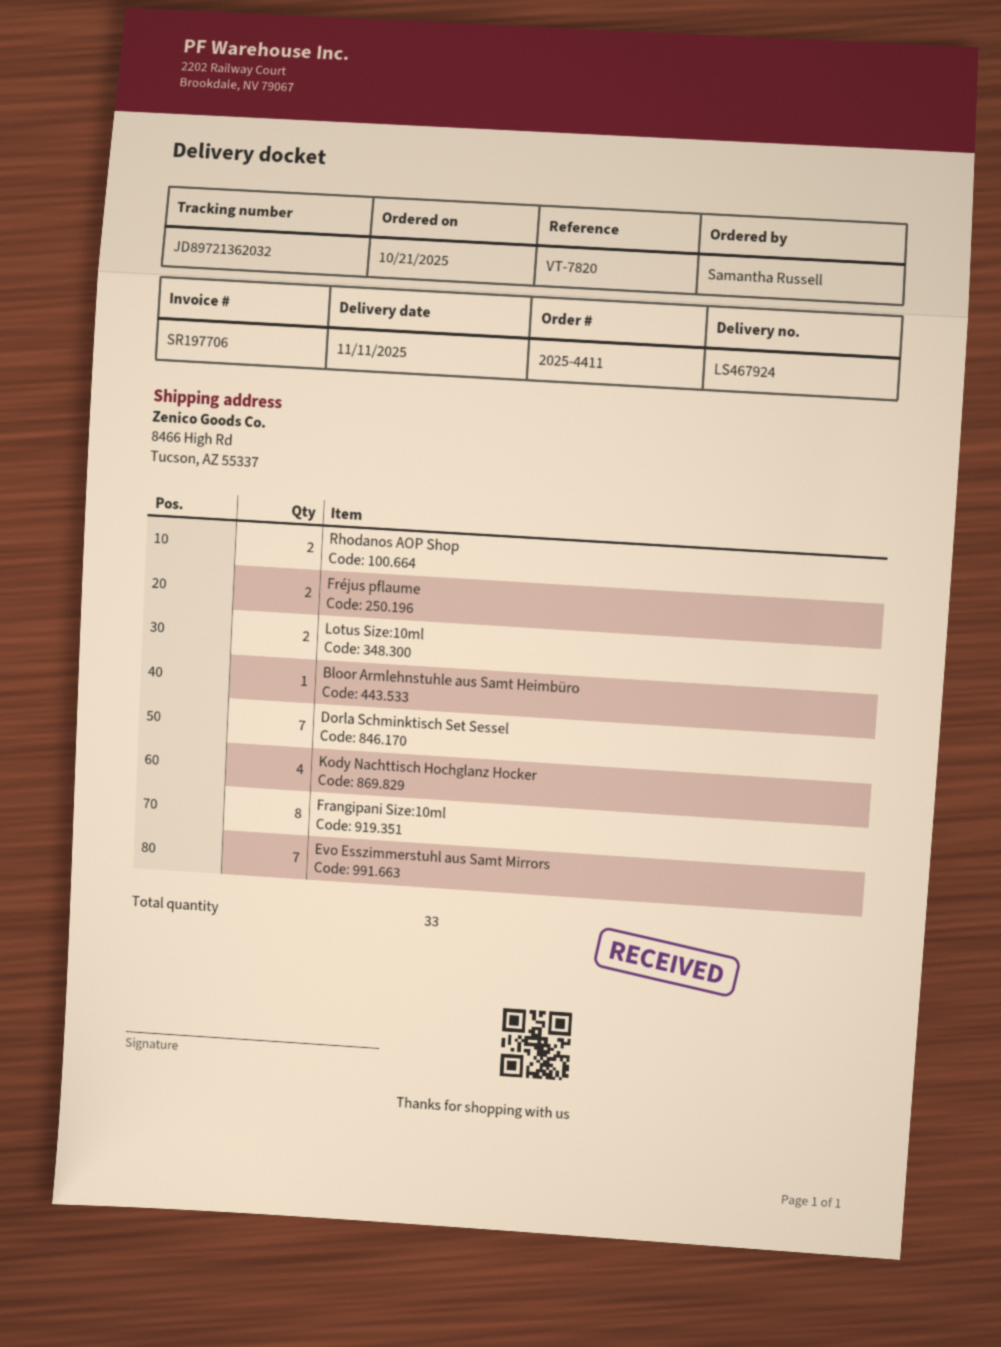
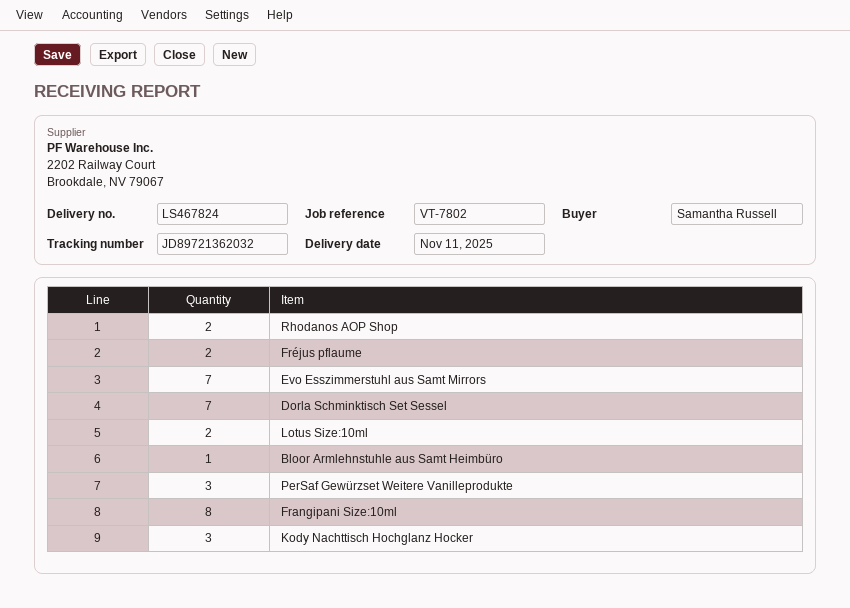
delivery note number: LS467924 -> LS467824
reference: VT-7820 -> VT-7802
Kody Nachttisch Hochglanz Hocker: 4 -> 3
PerSaf Gewürzset Weitere Vanilleprodukte: none -> 3

